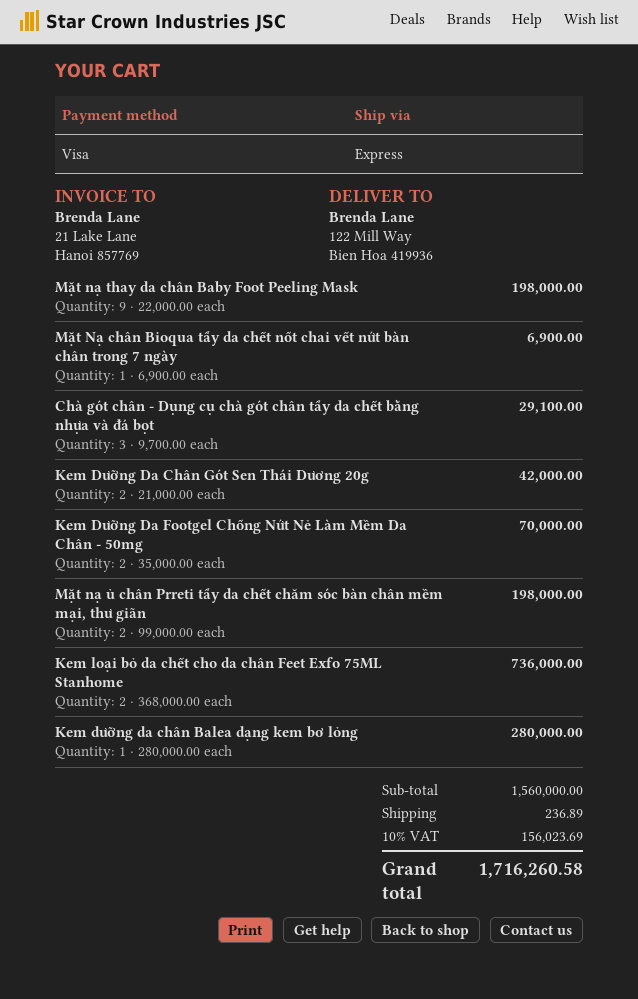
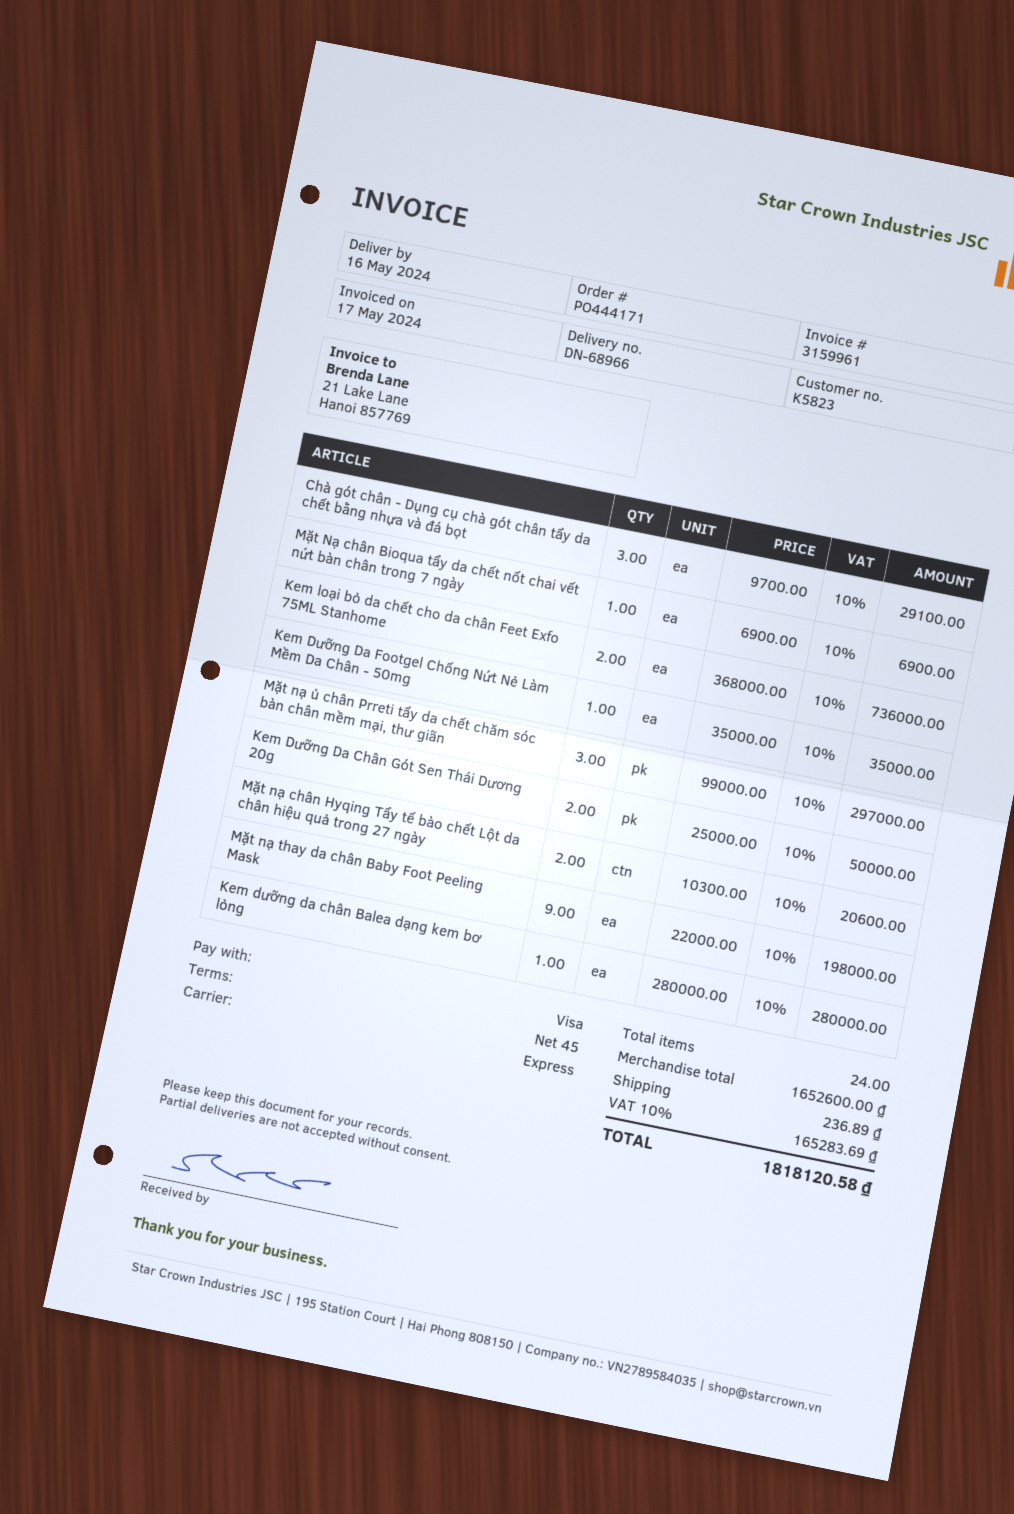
Kem Dưỡng Da Chân Gót Sen Thái Dương 20g: 2 x 21000.00 = 42000.00 -> 2 x 25000.00 = 50000.00
Kem Dưỡng Da Footgel Chống Nứt Nẻ Làm Mềm Da Chân - 50mg: 2 x 35000.00 = 70000.00 -> 1 x 35000.00 = 35000.00
Mặt nạ ủ chân Prreti tẩy da chết chăm sóc bàn chân mềm mại, thư giãn: 2 x 99000.00 = 198000.00 -> 3 x 99000.00 = 297000.00
Mặt nạ chân Hyqing Tẩy tế bào chết Lột da chân hiệu quả trong 27 ngày: none -> 2 x 10300.00 = 20600.00
subtotal: 1560000.00 -> 1652600.00
tax: 10% = 156023.69 -> 10% = 165283.69
total: 1716260.58 -> 1818120.58

